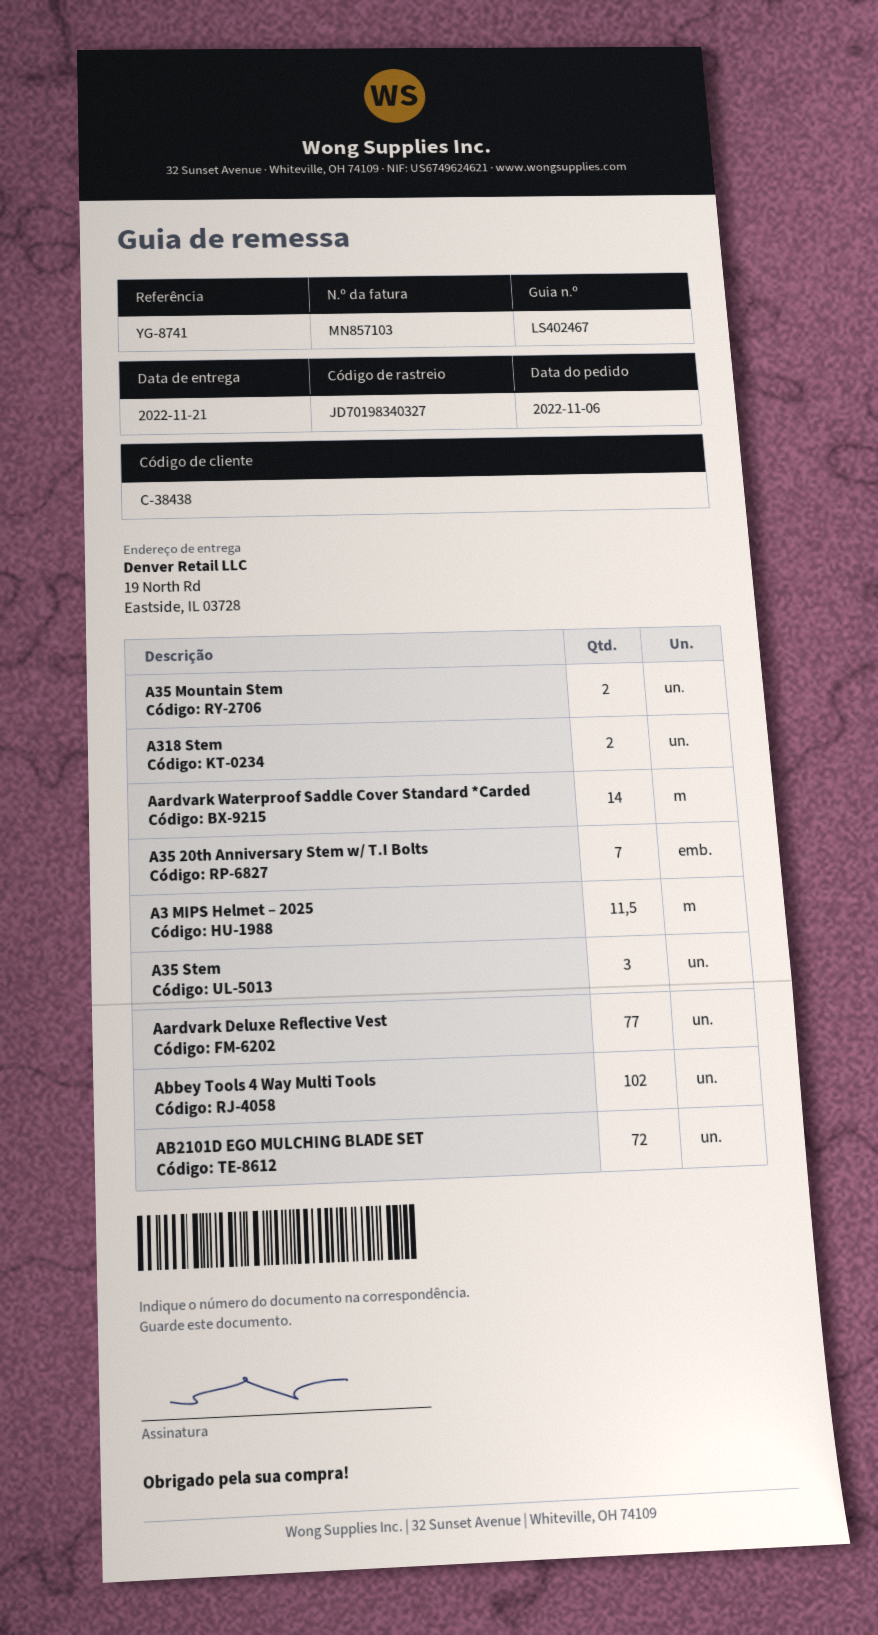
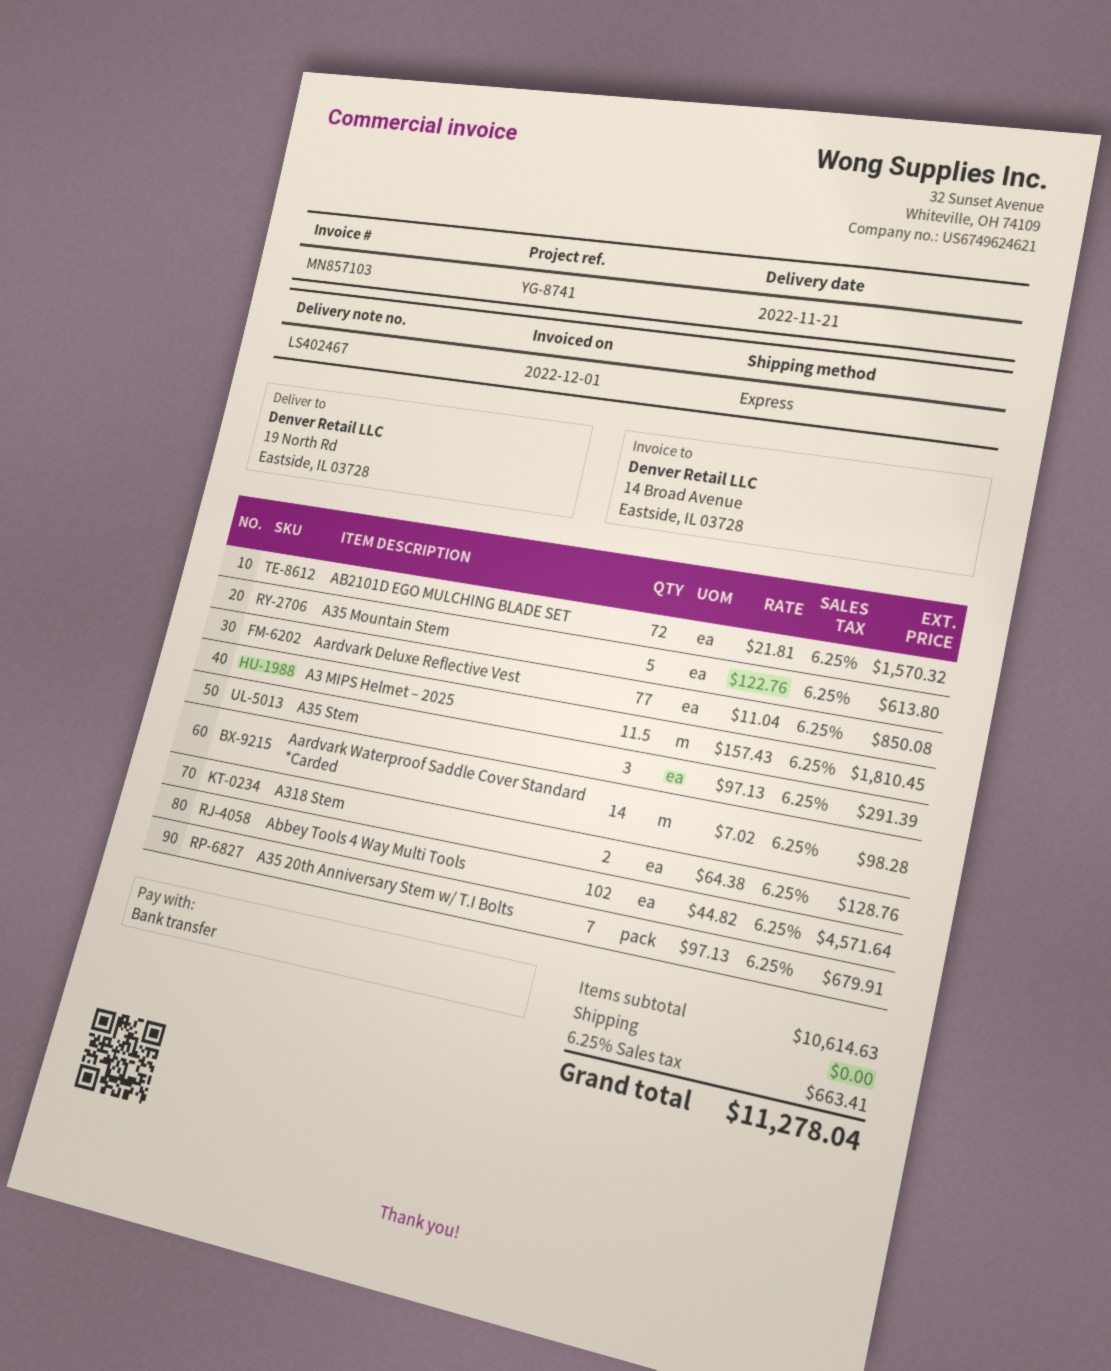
A35 Mountain Stem: 2 -> 5

